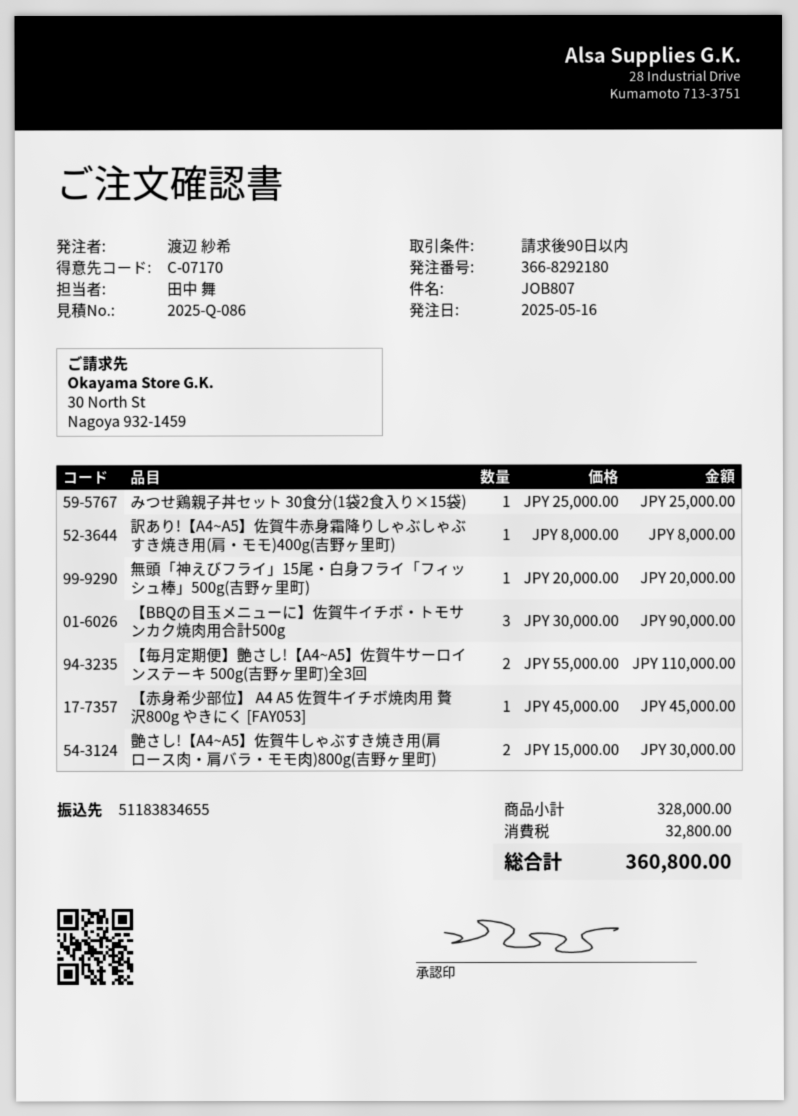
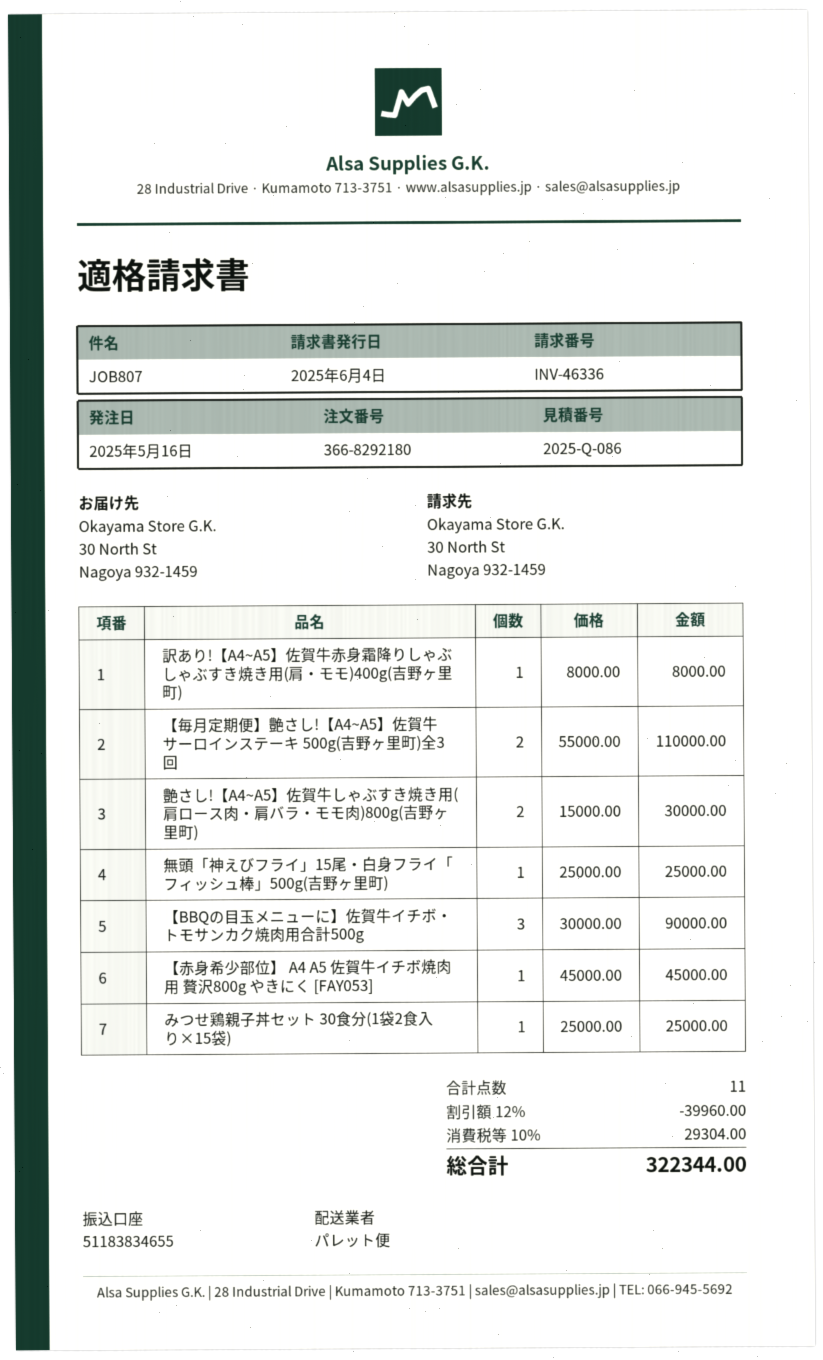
無頭「神えびフライ」15尾・白身フライ「フィッシュ棒」500g(吉野ヶ里町): 1 x 20000.00 = 20000.00 -> 1 x 25000.00 = 25000.00
discount: none -> 12% = 39960.00
tax: 32800.00 -> 29304.00
total: 360800.00 -> 322344.00

